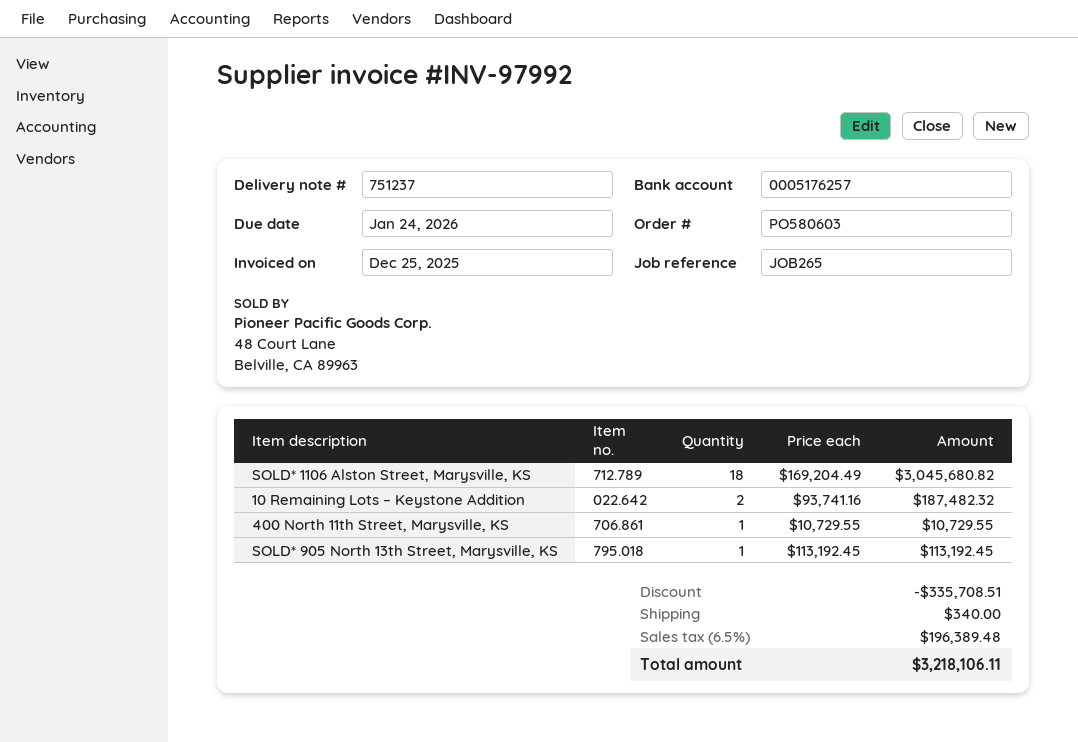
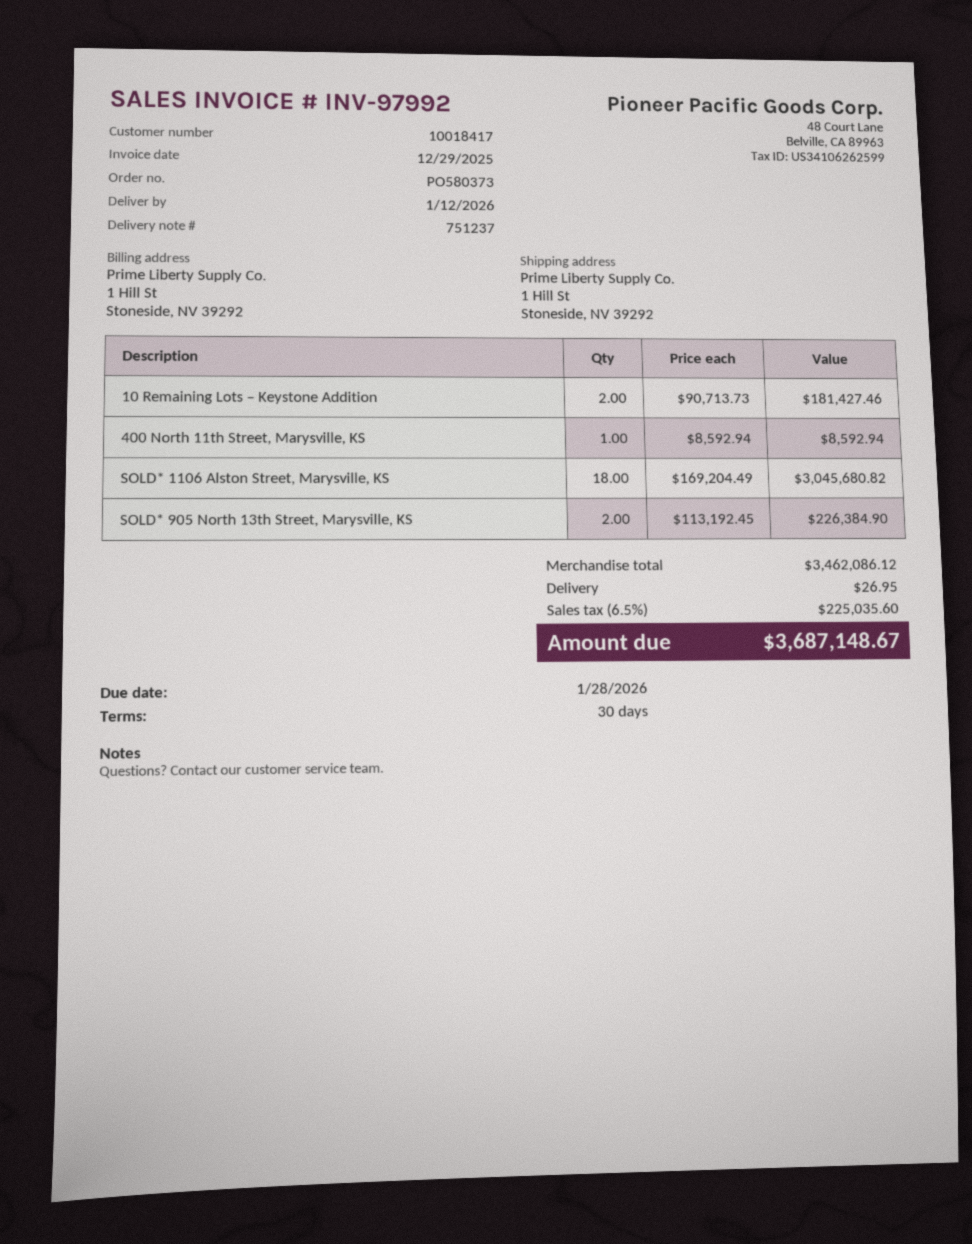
order number: PO580603 -> PO580373
invoice date: 2025-12-25 -> 2025-12-29
due date: 2026-01-24 -> 2026-01-28
10 Remaining Lots – Keystone Addition: 2 x 93741.16 = 187482.32 -> 2 x 90713.73 = 181427.46
400 North 11th Street, Marysville, KS: 1 x 10729.55 = 10729.55 -> 1 x 8592.94 = 8592.94
SOLD* 905 North 13th Street, Marysville, KS: 1 x 113192.45 = 113192.45 -> 2 x 113192.45 = 226384.90
discount: 335708.51 -> none
shipping: 340.00 -> 26.95
tax: 6.5% = 196389.48 -> 6.5% = 225035.60
total: 3218106.11 -> 3687148.67

